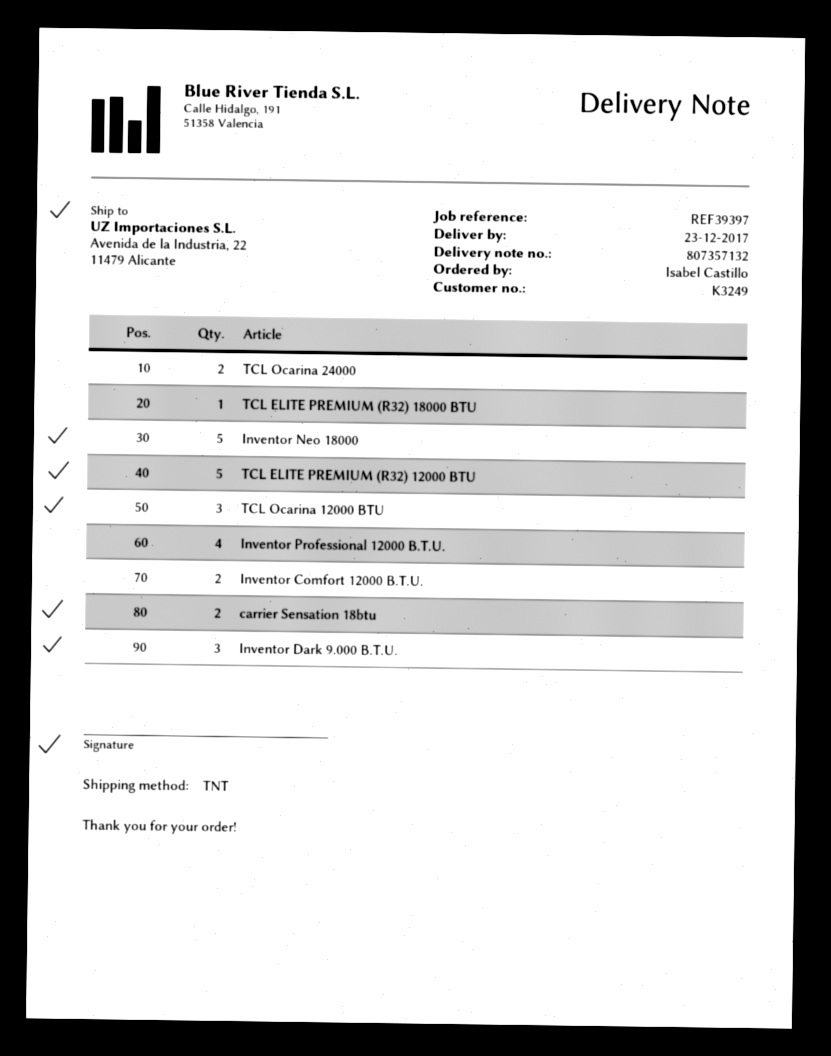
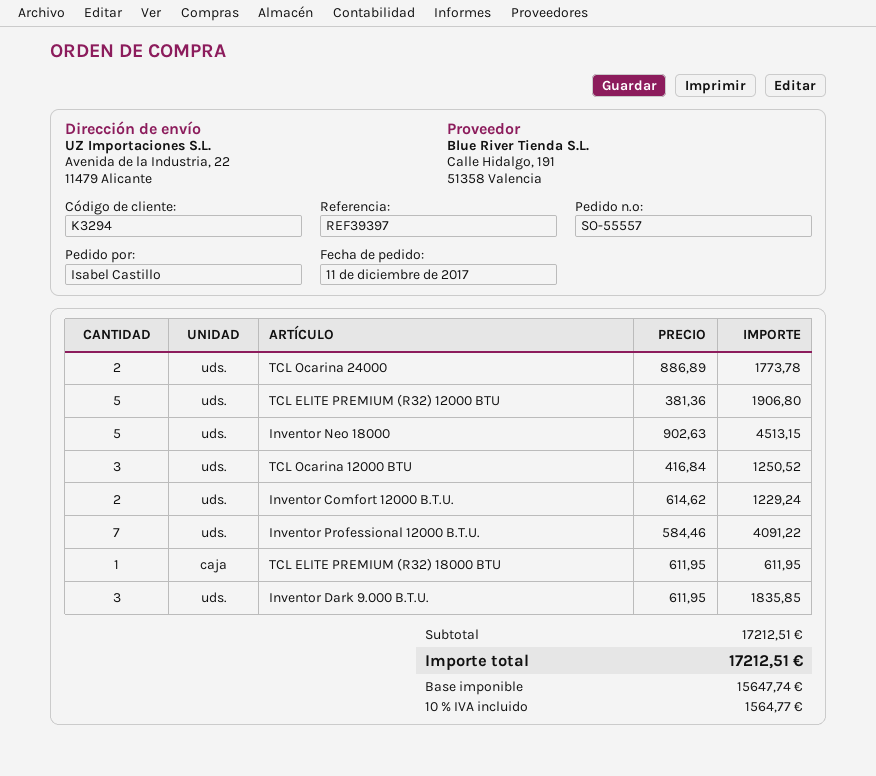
customer number: K3249 -> K3294
Inventor Professional 12000 B.T.U.: 4 -> 7
carrier Sensation 18btu: 2 -> none

